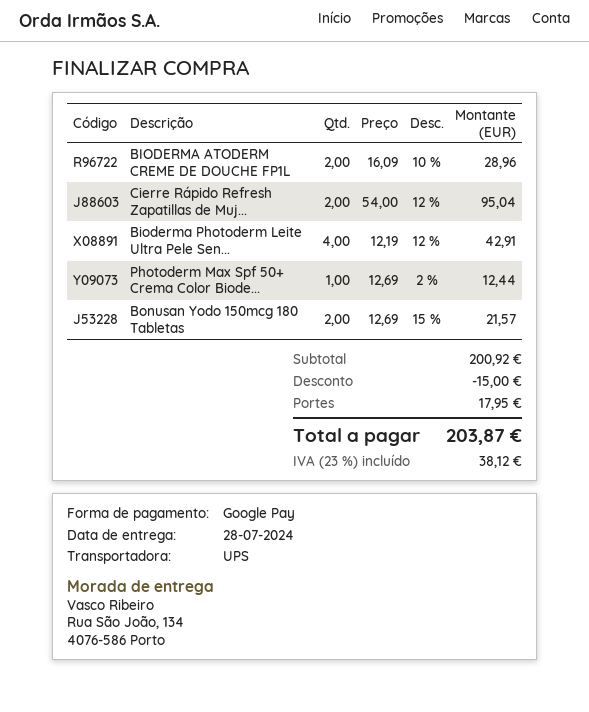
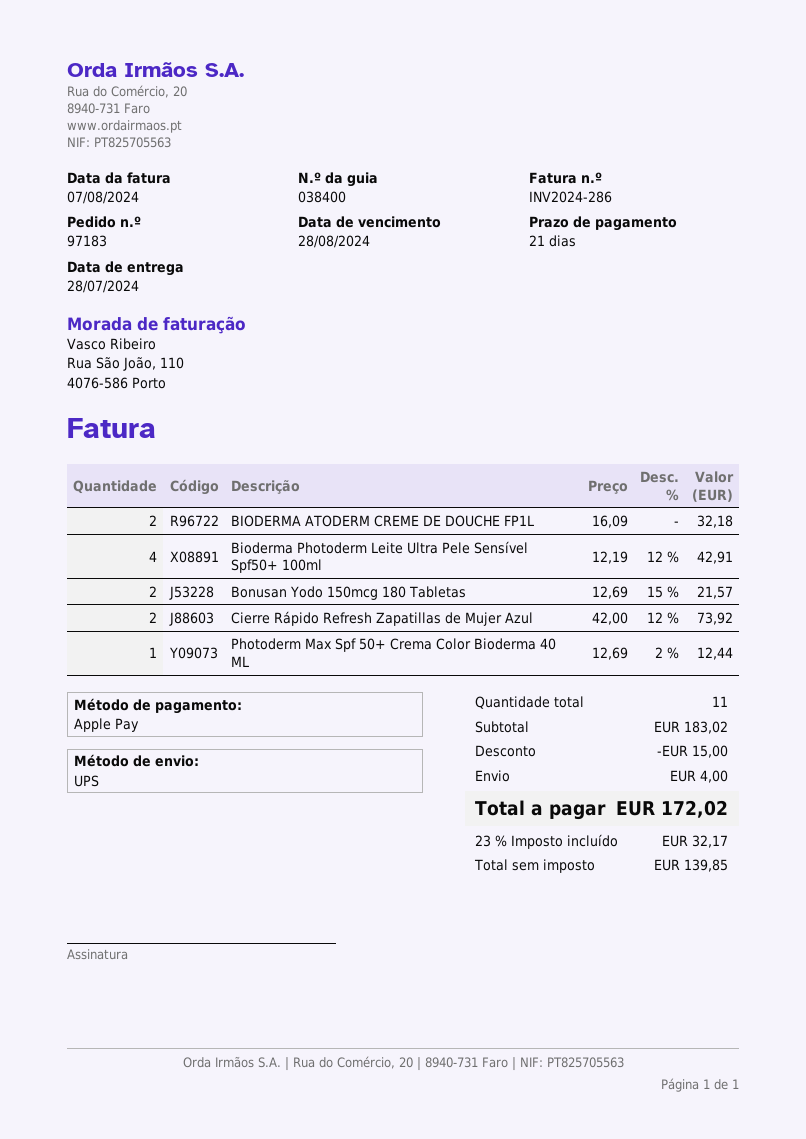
payment method: Google Pay -> Apple Pay
BIODERMA ATODERM CREME DE DOUCHE FP1L: 2 x 16.09 - 10% = 28.96 -> 2 x 16.09 = 32.18
Cierre Rápido Refresh Zapatillas de Muj...: 2 x 54.00 - 12% = 95.04 -> 2 x 42.00 - 12% = 73.92
subtotal: 200.92 -> 183.02
shipping: 17.95 -> 4.00
tax: 23% = 38.12 -> 23% = 32.17
total: 203.87 -> 172.02

